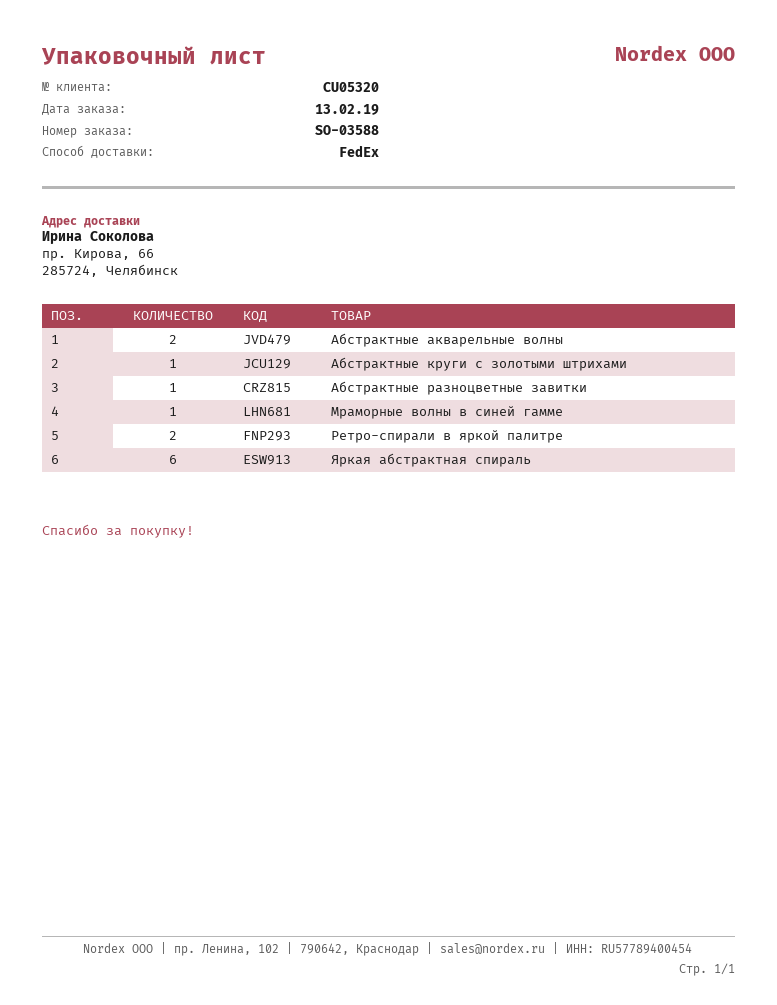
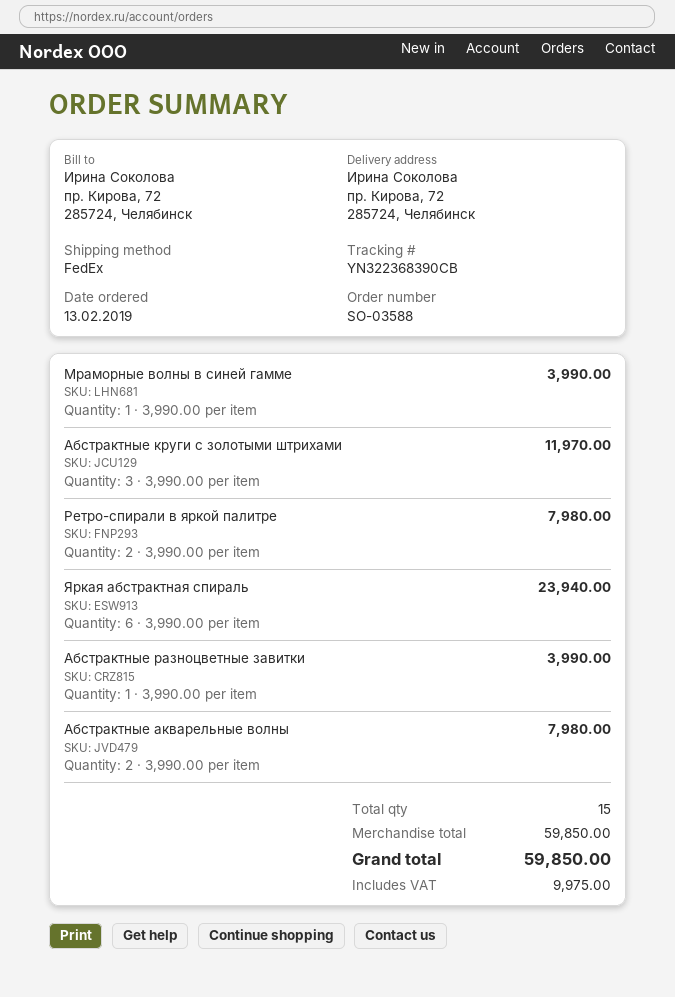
ship to: пр. Кирова, 66, 285724, Челябинск -> пр. Кирова, 72, 285724, Челябинск
Абстрактные круги с золотыми штрихами: 1 -> 3

